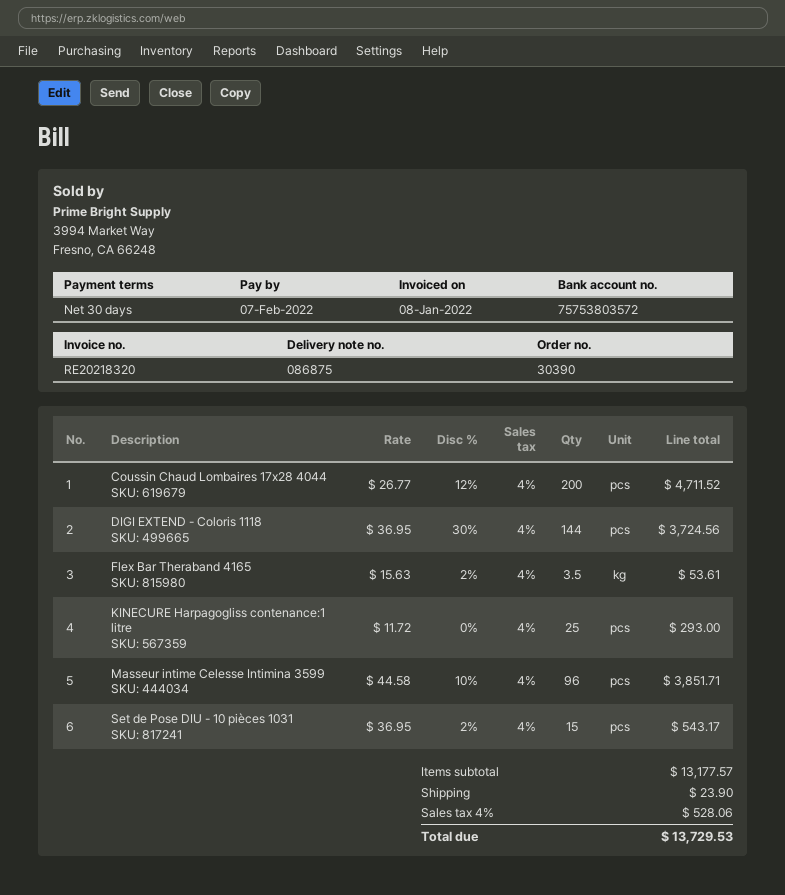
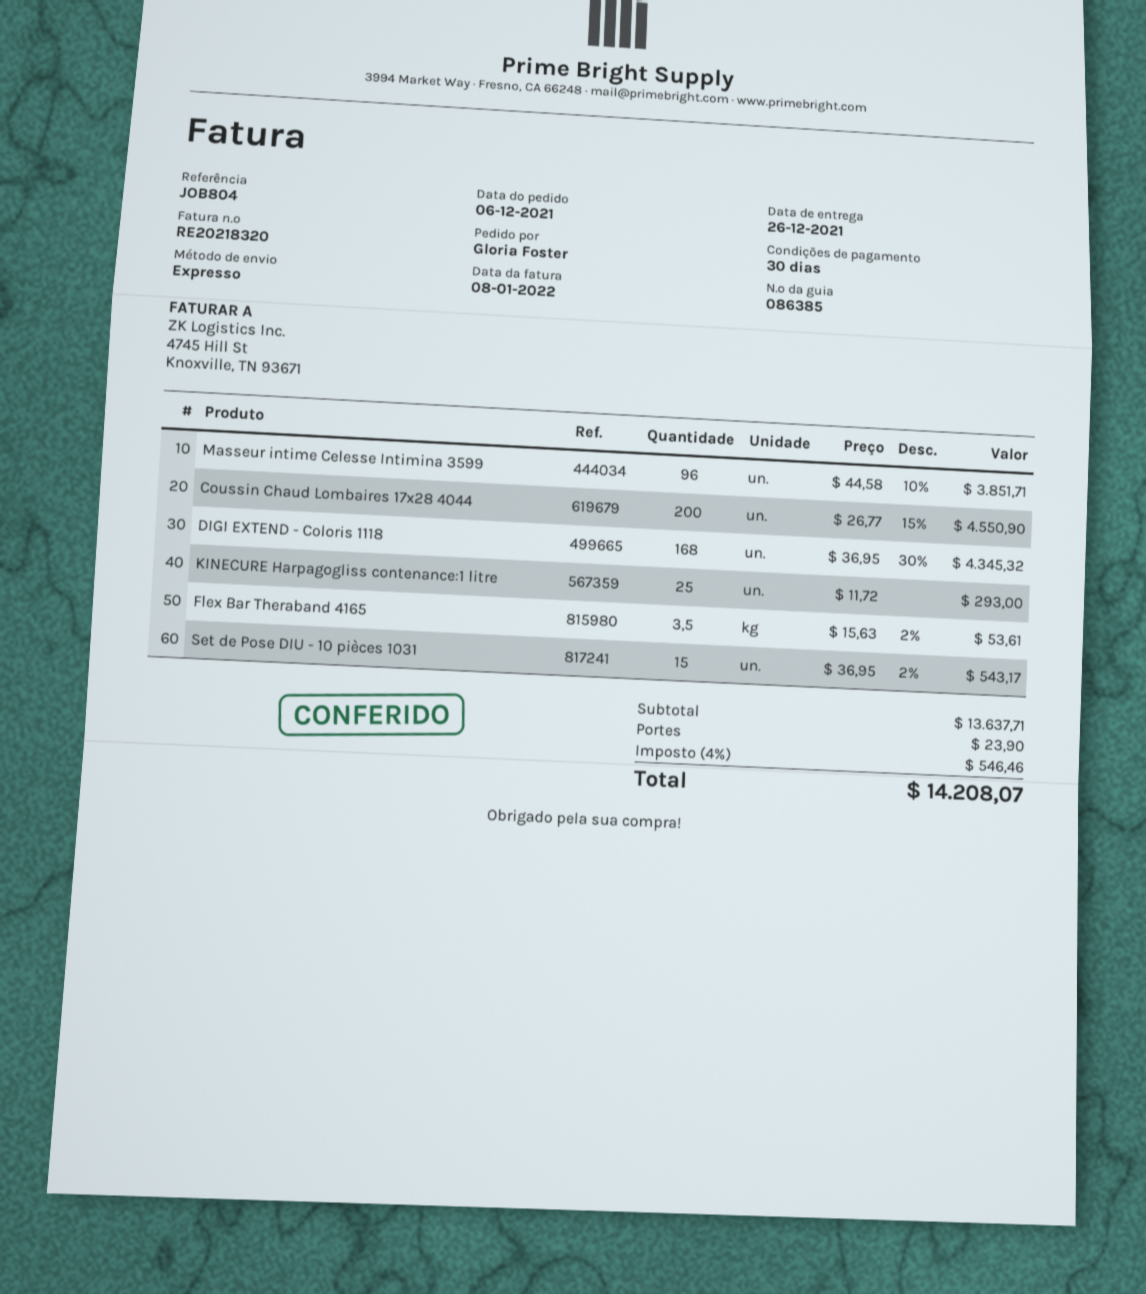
delivery note number: 086875 -> 086385
Coussin Chaud Lombaires 17x28 4044: 200 x 26.77 - 12% = 4711.52 -> 200 x 26.77 - 15% = 4550.90
DIGI EXTEND - Coloris 1118: 144 x 36.95 - 30% = 3724.56 -> 168 x 36.95 - 30% = 4345.32
subtotal: 13177.57 -> 13637.71
tax: 4% = 528.06 -> 4% = 546.46
total: 13729.53 -> 14208.07

